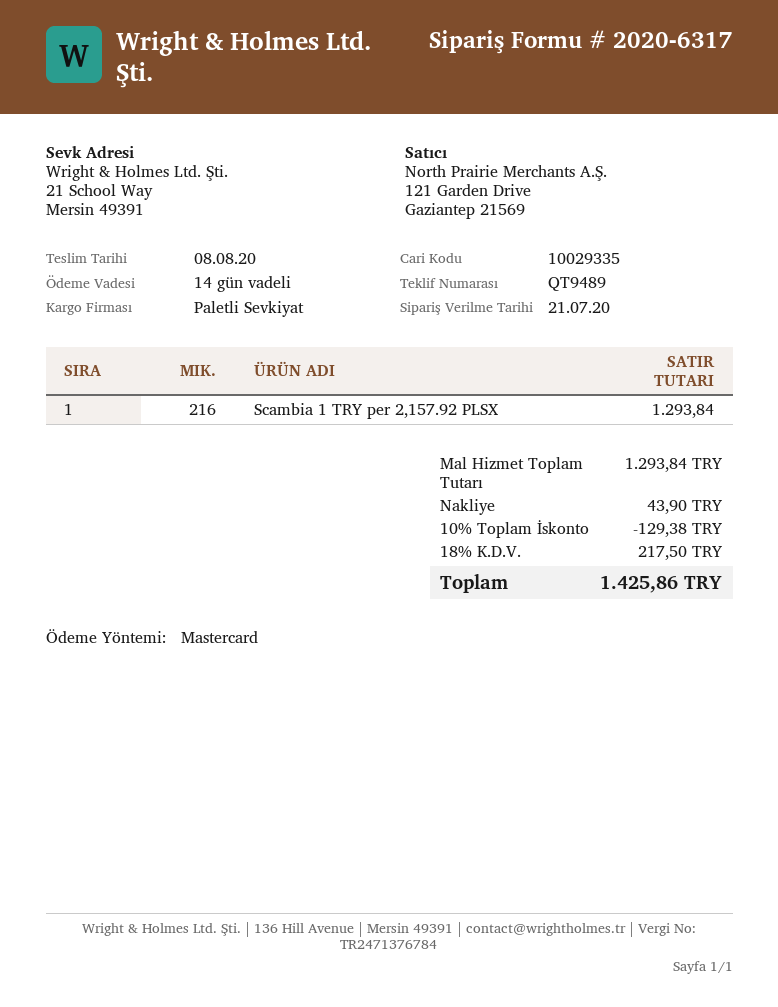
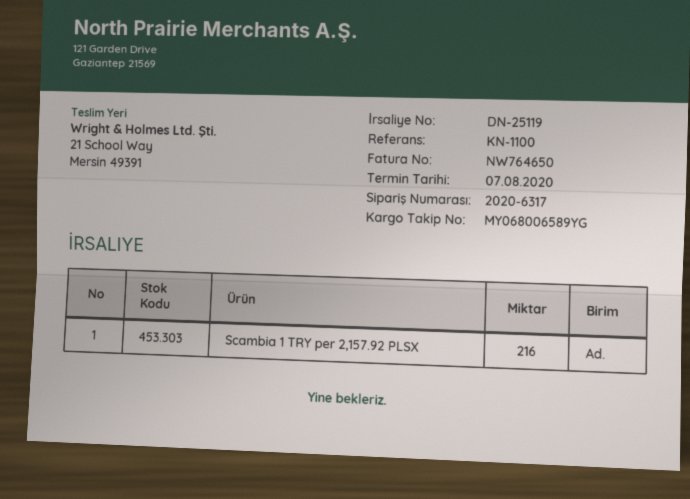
delivery date: 2020-08-08 -> 2020-08-07

